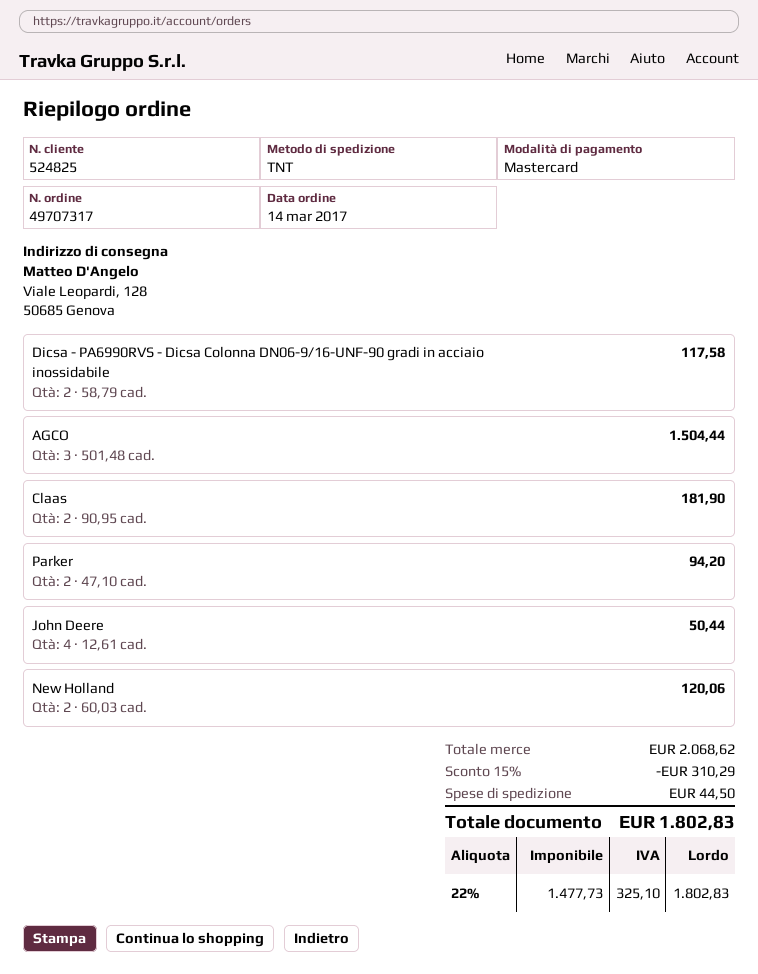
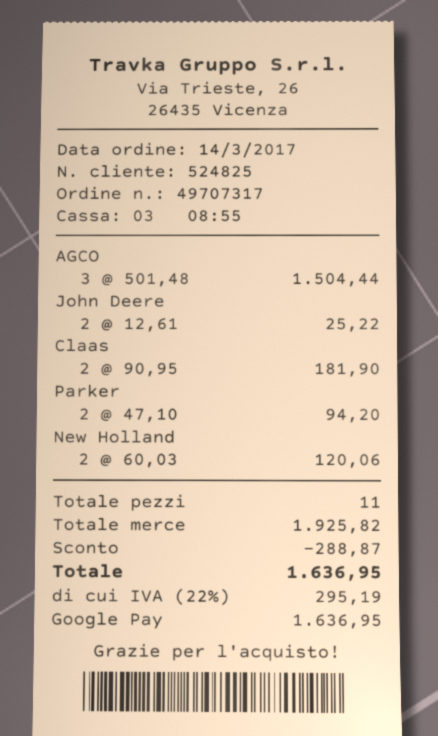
payment method: Mastercard -> Google Pay
Dicsa - PA6990RVS - Dicsa Colonna DN06-9/16-UNF-90 gradi in acciaio inossidabile: 2 x 58.79 = 117.58 -> none
John Deere: 4 x 12.61 = 50.44 -> 2 x 12.61 = 25.22
subtotal: 2068.62 -> 1925.82
discount: 310.29 -> 288.87
shipping: 44.50 -> none
tax: 22% = 325.10 -> 22% = 295.19
total: 1802.83 -> 1636.95

